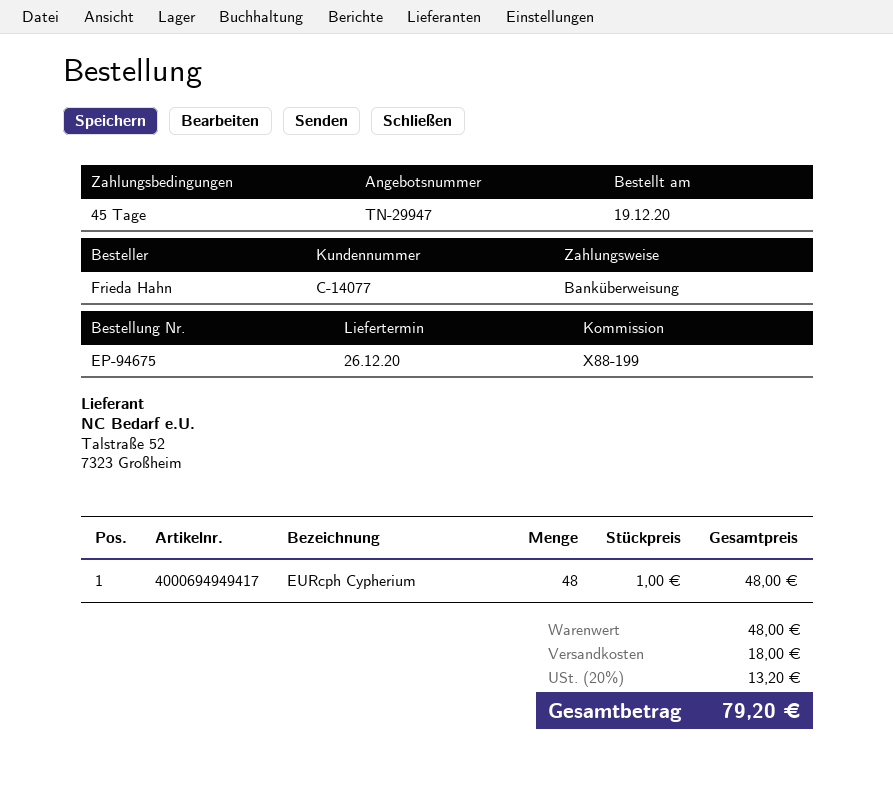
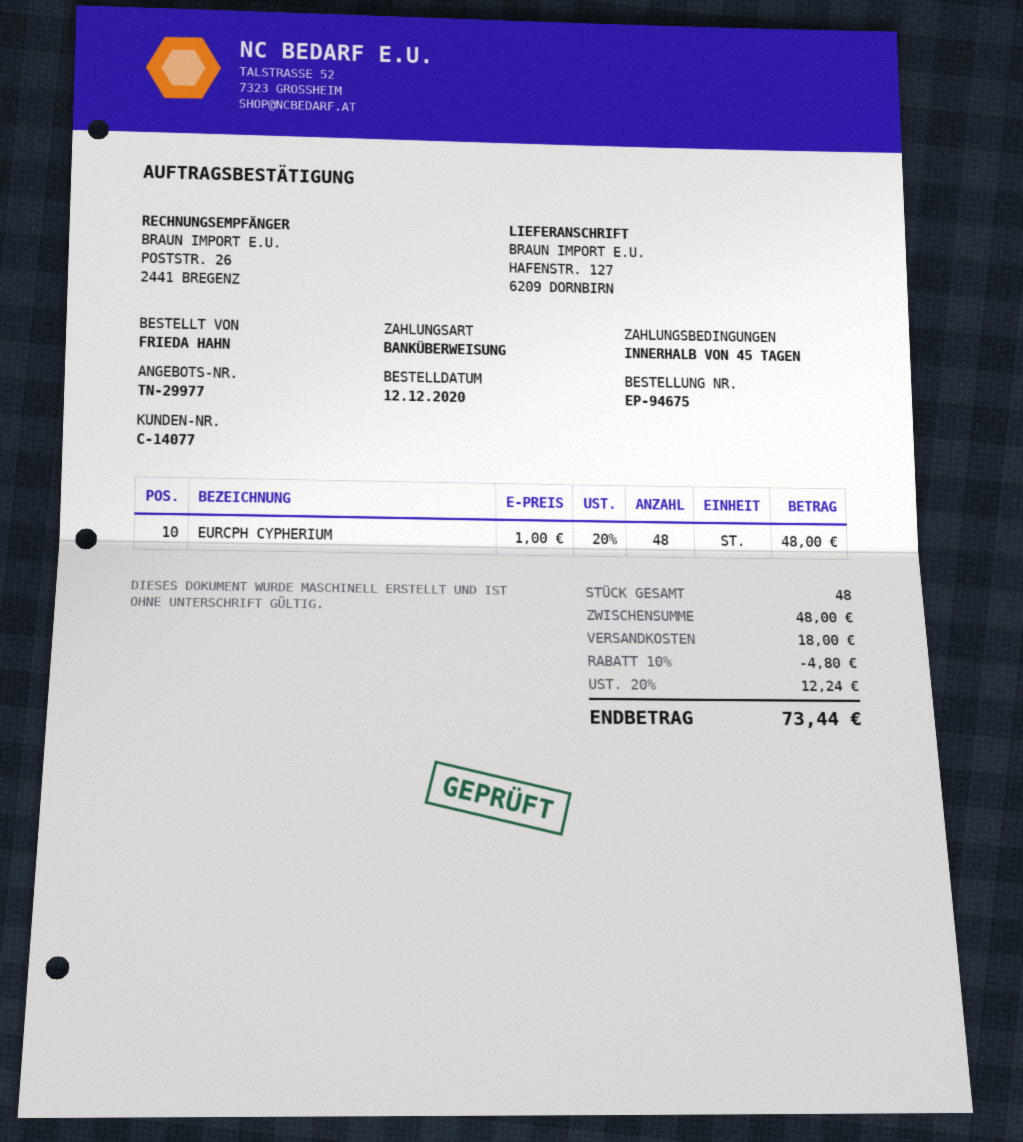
quote number: TN-29947 -> TN-29977
order date: 2020-12-19 -> 2020-12-12
discount: none -> 10% = 4.80
tax: 20% = 13.20 -> 20% = 12.24
total: 79.20 -> 73.44

